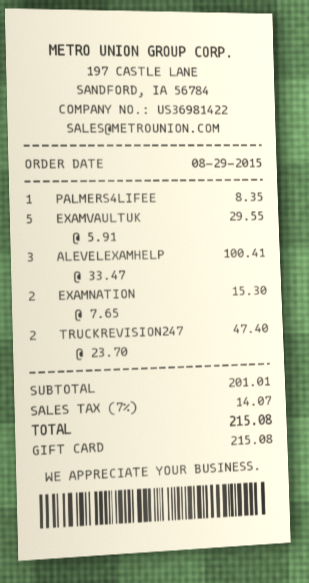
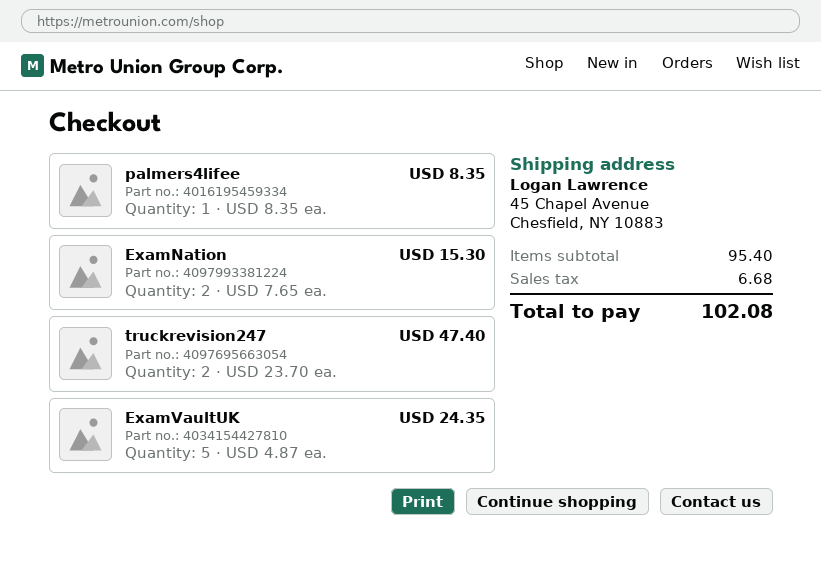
EXAMVAULTUK: 5 x 5.91 = 29.55 -> 5 x 4.87 = 24.35
ALEVELEXAMHELP: 3 x 33.47 = 100.41 -> none
subtotal: 201.01 -> 95.40
tax: 14.07 -> 6.68
total: 215.08 -> 102.08

